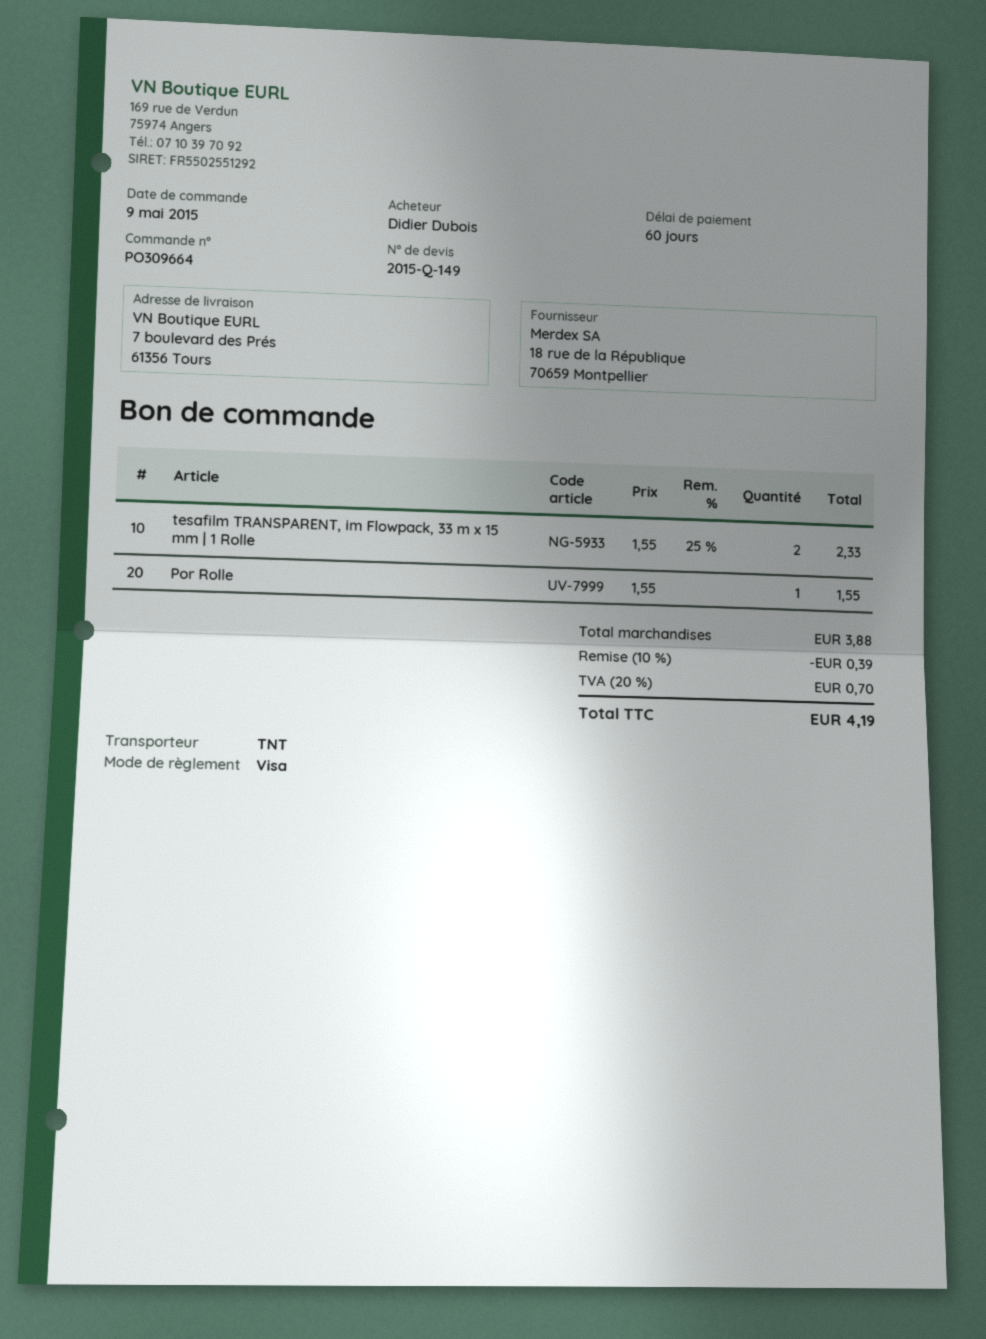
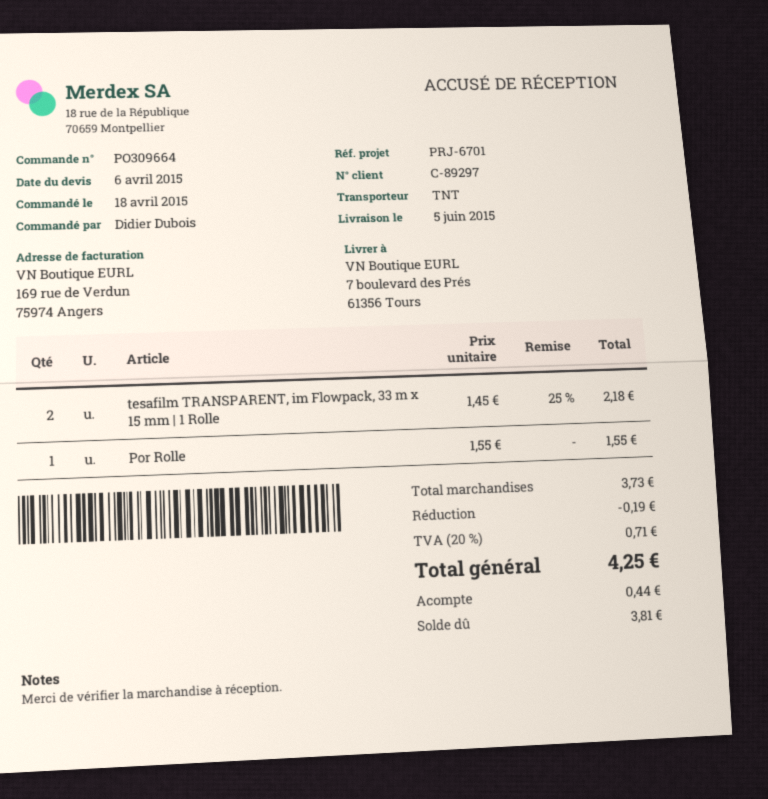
order date: 2015-05-09 -> 2015-04-18
tesafilm TRANSPARENT, im Flowpack, 33 m x 15 mm | 1 Rolle: 2 x 1.55 - 25% = 2.33 -> 2 x 1.45 - 25% = 2.18
subtotal: 3.88 -> 3.73
discount: 0.39 -> 0.19
tax: 20% = 0.70 -> 20% = 0.71
total: 4.19 -> 4.25

